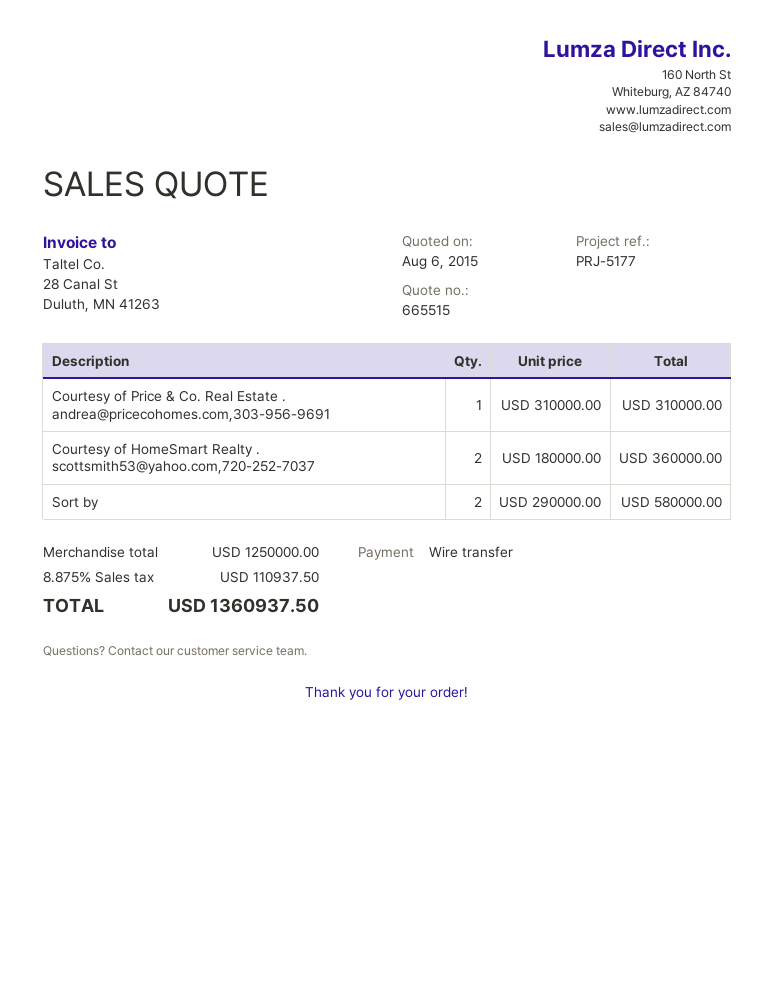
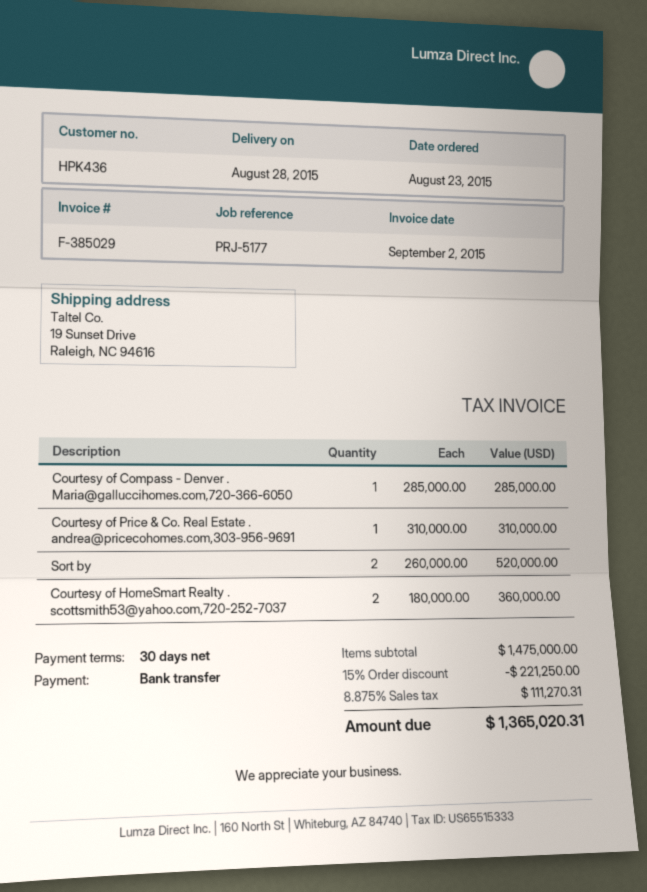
Sort by: 2 x 290000.00 = 580000.00 -> 2 x 260000.00 = 520000.00
Courtesy of Compass - Denver . Maria@galluccihomes.com,720-366-6050: none -> 1 x 285000.00 = 285000.00
subtotal: 1250000.00 -> 1475000.00
discount: none -> 15% = 221250.00
tax: 8.875% = 110937.50 -> 8.875% = 111270.31
total: 1360937.50 -> 1365020.31

